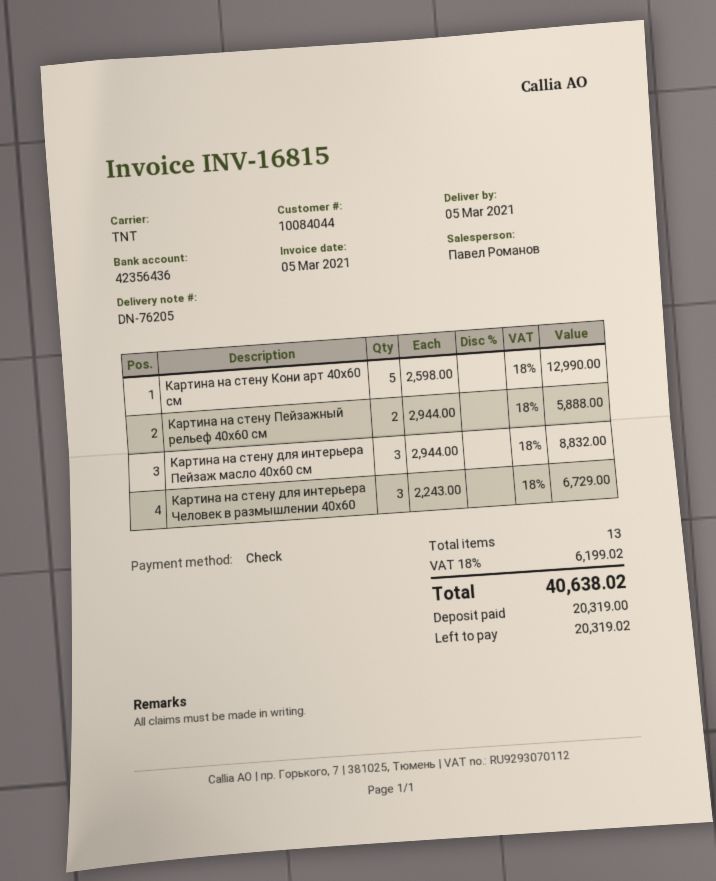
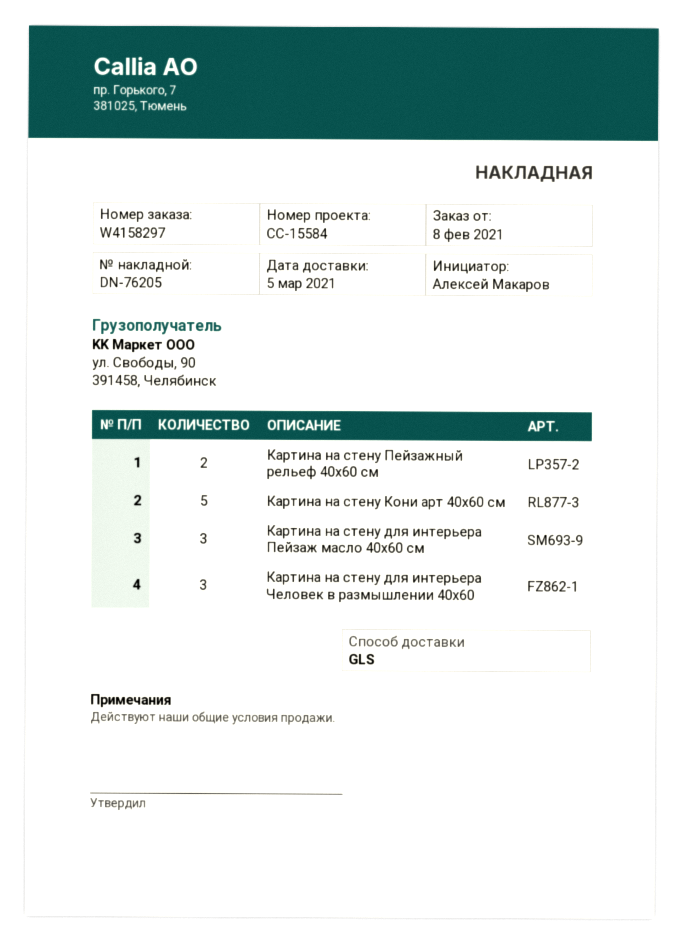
shipping method: TNT -> GLS

